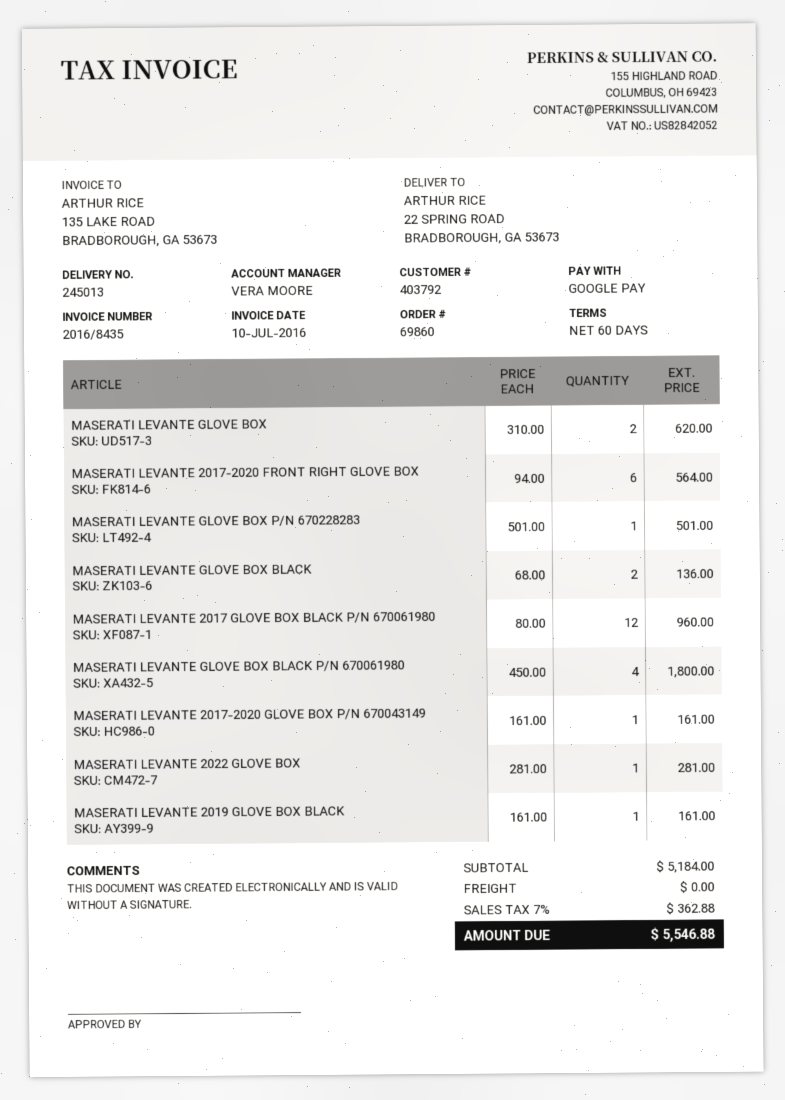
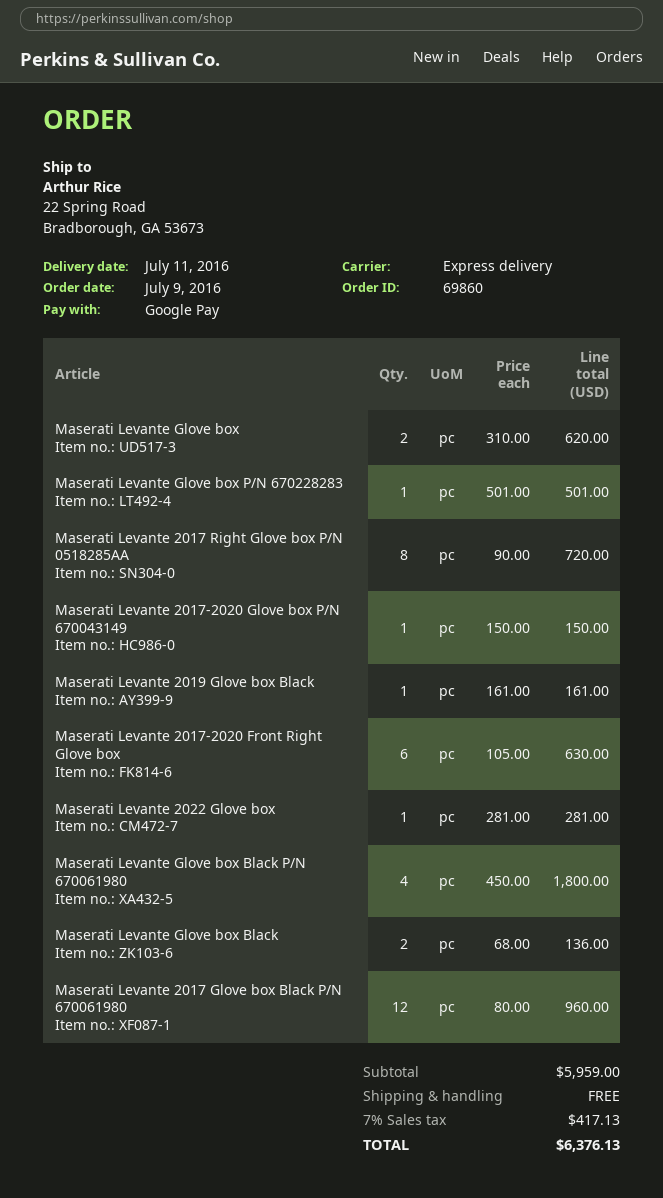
MASERATI LEVANTE 2017-2020 FRONT RIGHT GLOVE BOX: 6 x 94.00 = 564.00 -> 6 x 105.00 = 630.00
MASERATI LEVANTE 2017-2020 GLOVE BOX P/N 670043149: 1 x 161.00 = 161.00 -> 1 x 150.00 = 150.00
Maserati Levante 2017 Right Glove box P/N 0518285AA: none -> 8 x 90.00 = 720.00
subtotal: 5184.00 -> 5959.00
tax: 7% = 362.88 -> 7% = 417.13
total: 5546.88 -> 6376.13

